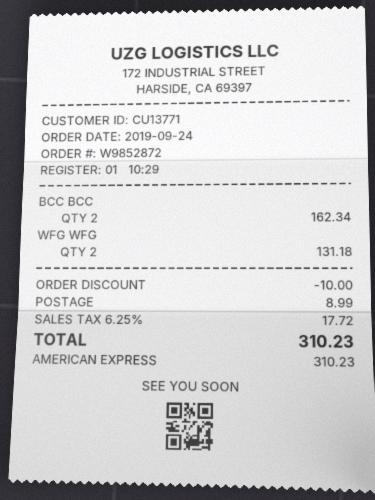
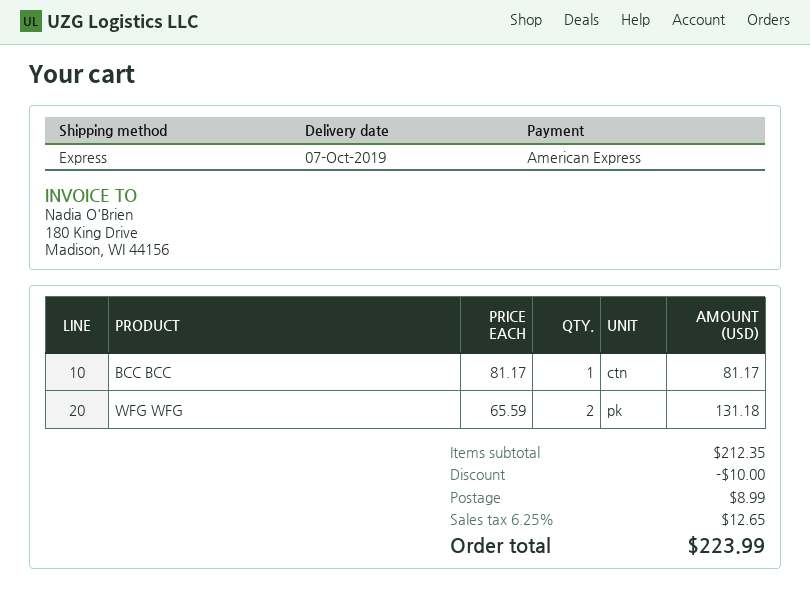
BCC BCC: 2 for 162.34 -> 1 for 81.17
tax: 6.25% = 17.72 -> 6.25% = 12.65
total: 310.23 -> 223.99

